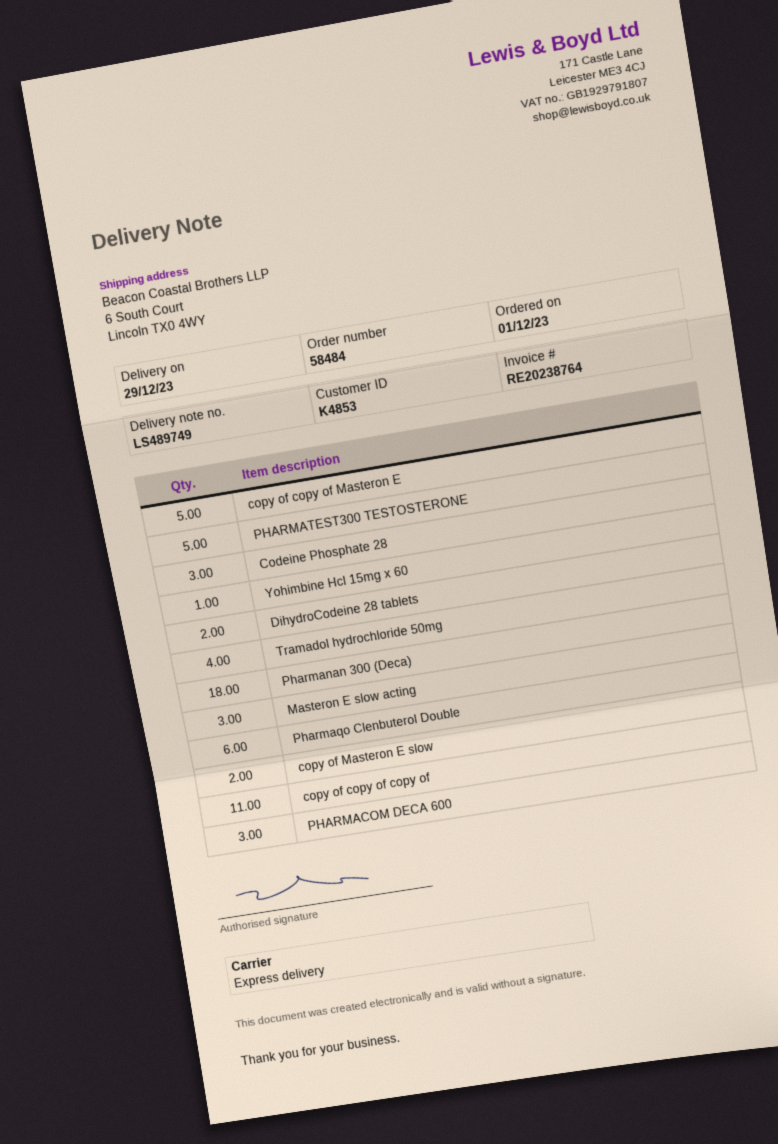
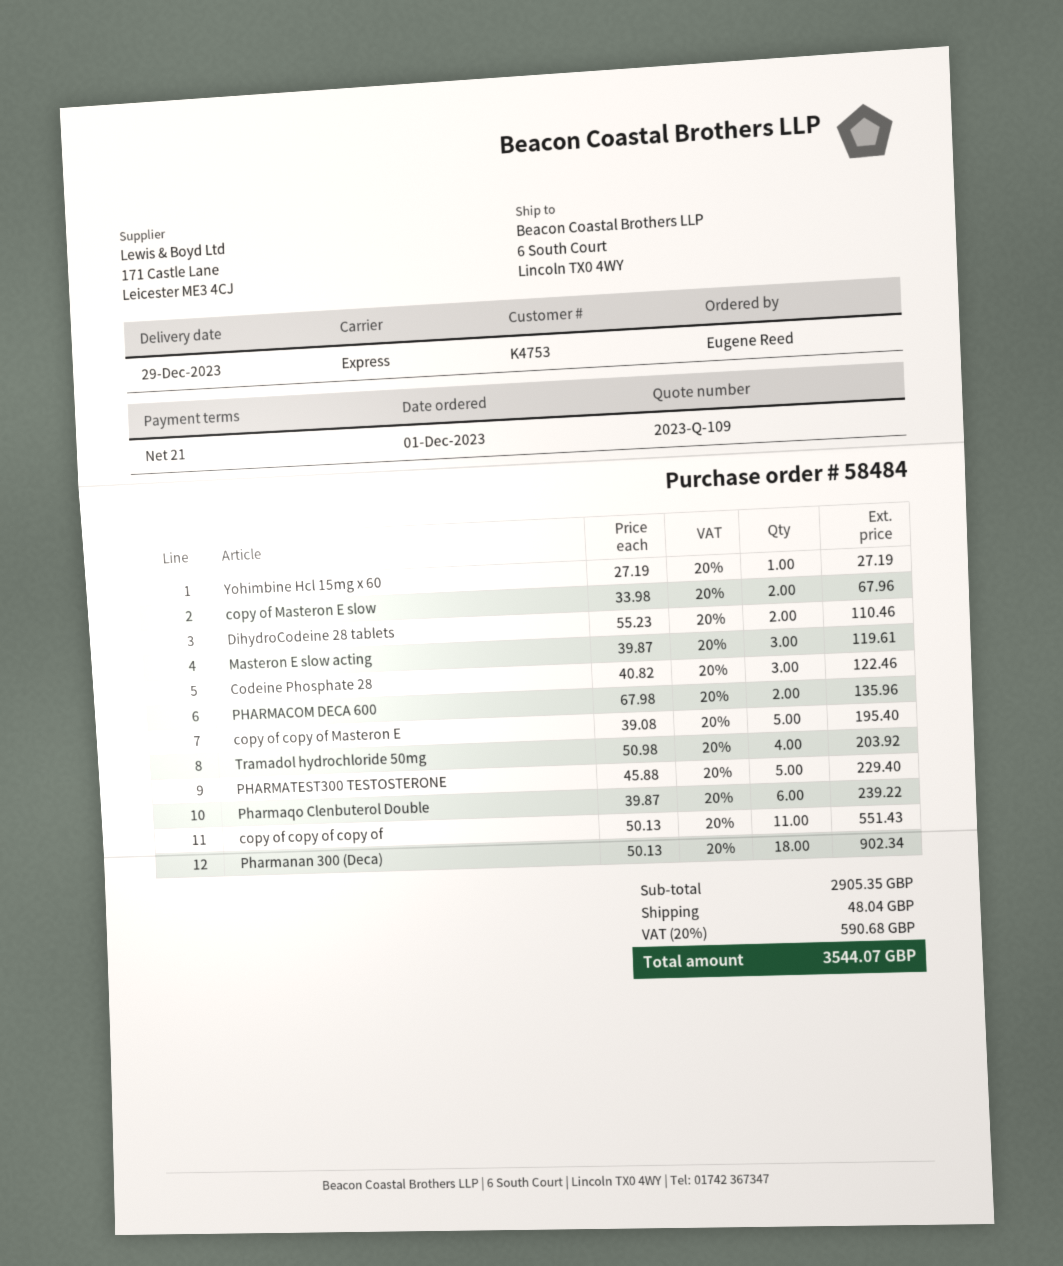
customer number: K4853 -> K4753
PHARMACOM DECA 600: 3 -> 2

